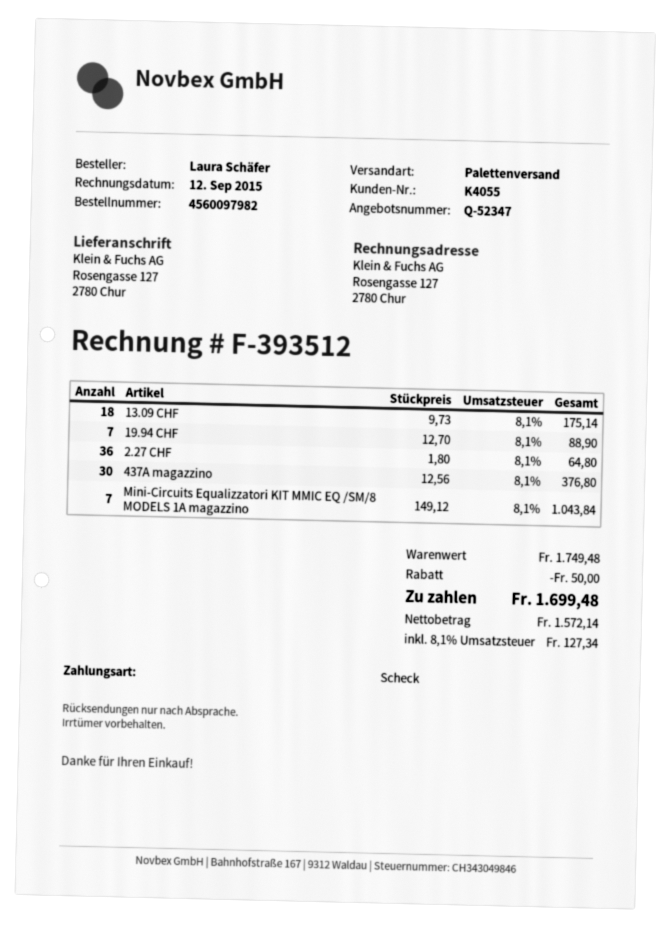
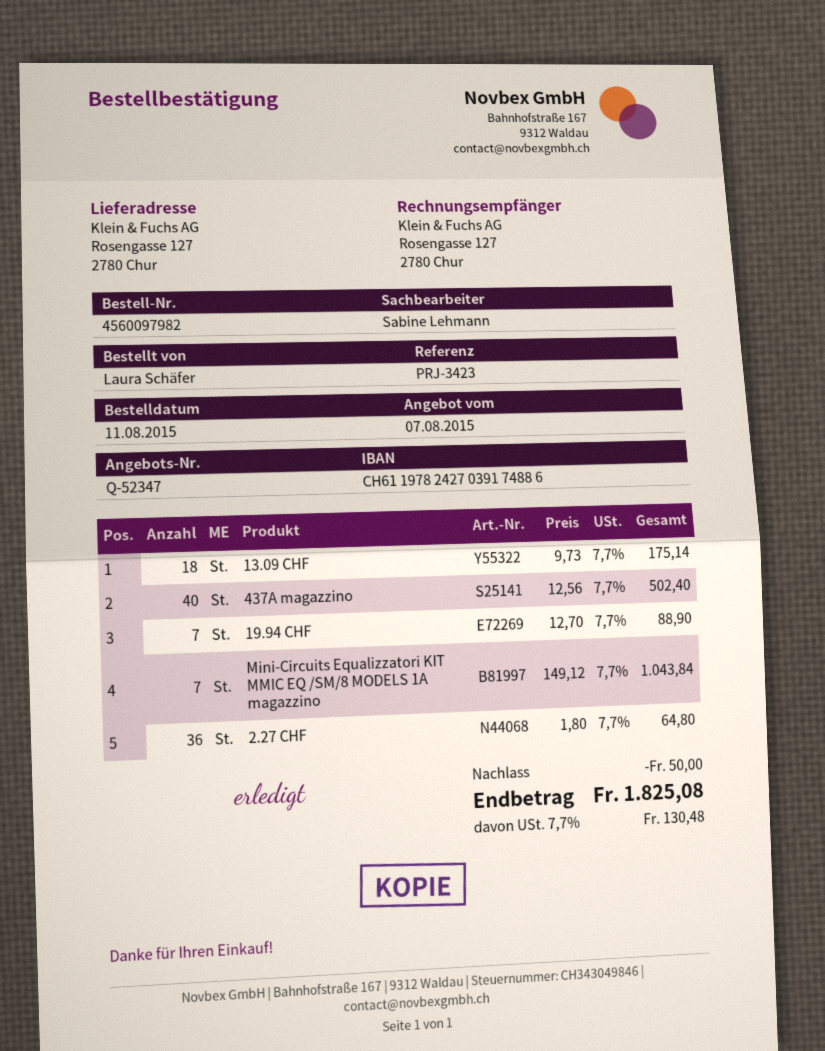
437A magazzino: 30 x 12.56 = 376.80 -> 40 x 12.56 = 502.40
tax: 8.1% = 127.34 -> 7.7% = 130.48
total: 1699.48 -> 1825.08

